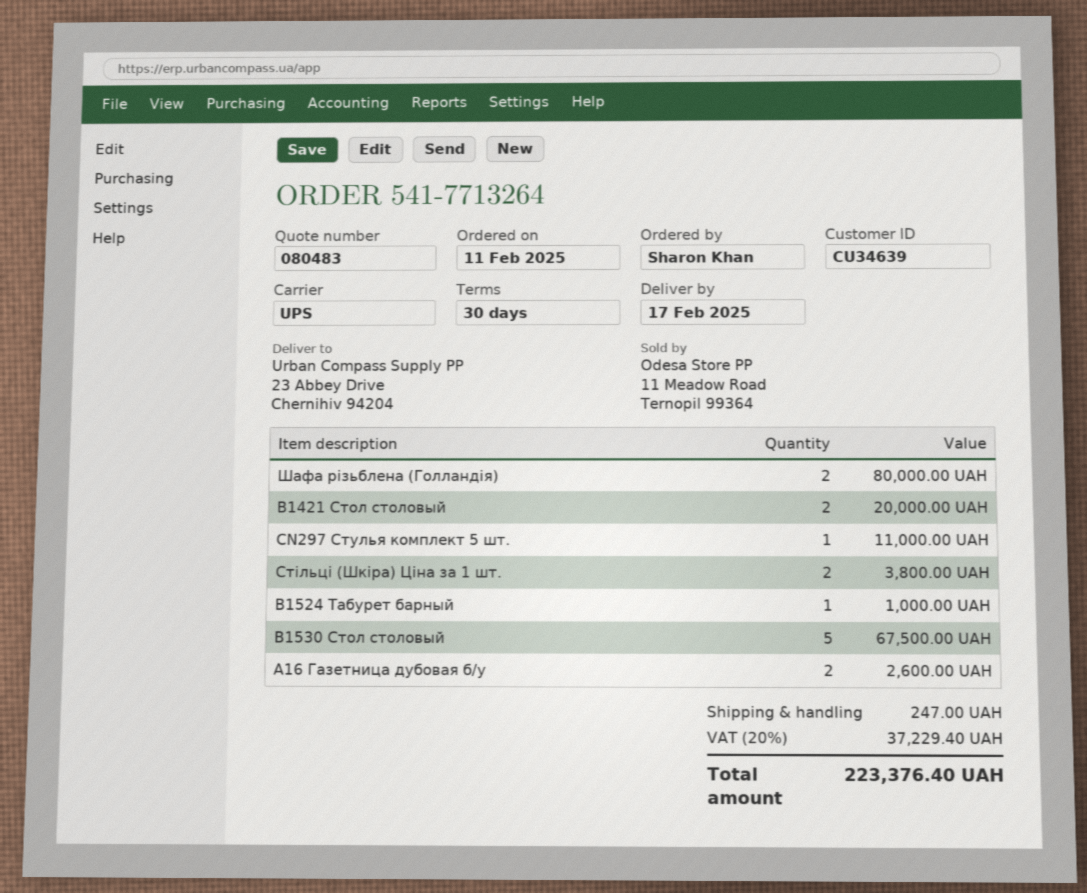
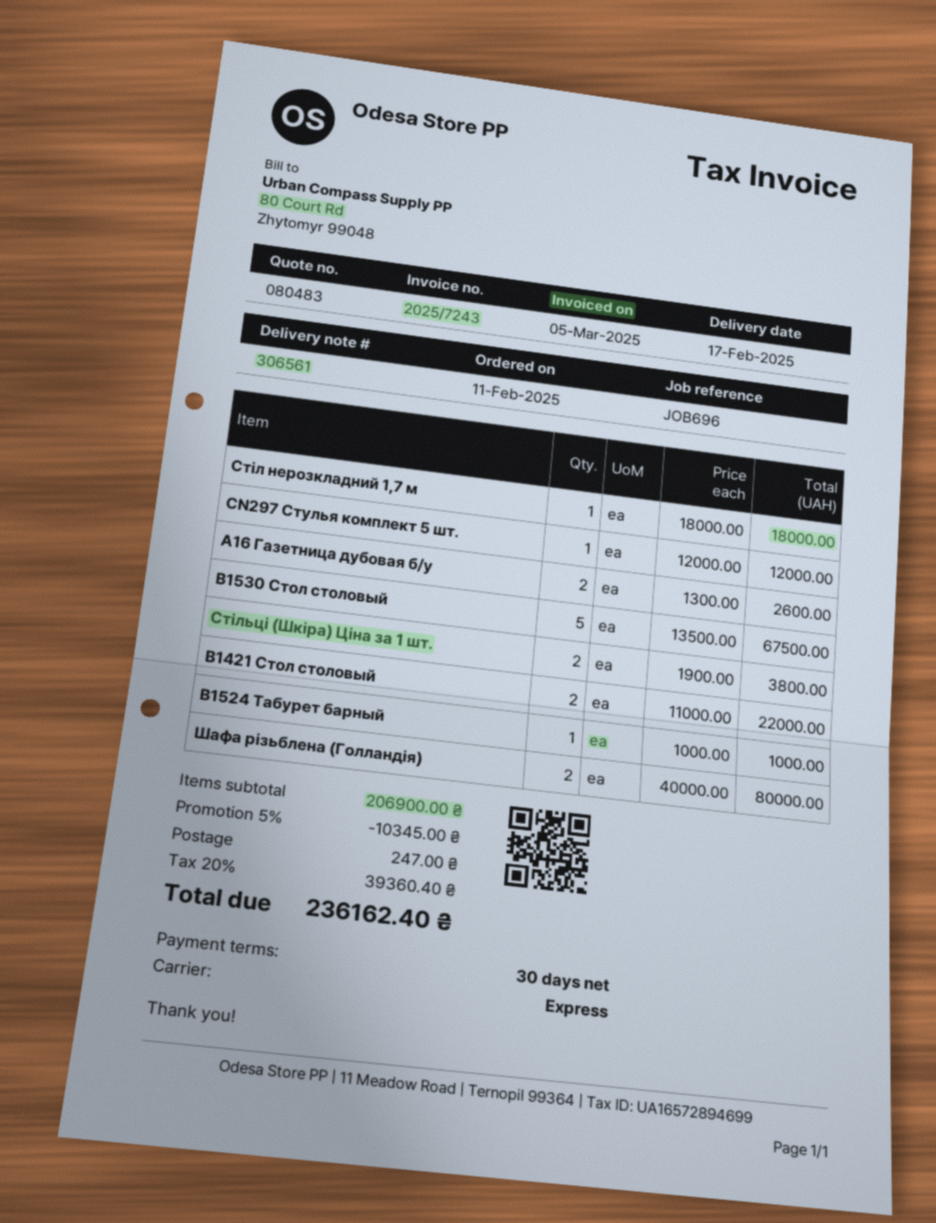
shipping method: UPS -> express
В1421 Стол столовый: 2 for 20000.00 -> 2 for 22000.00
CN297 Стулья комплект 5 шт.: 1 for 11000.00 -> 1 for 12000.00
Стіл нерозкладний 1,7 м: none -> 1 for 18000.00
discount: none -> 5% = 10345.00
tax: 20% = 37229.40 -> 20% = 39360.40
total: 223376.40 -> 236162.40

